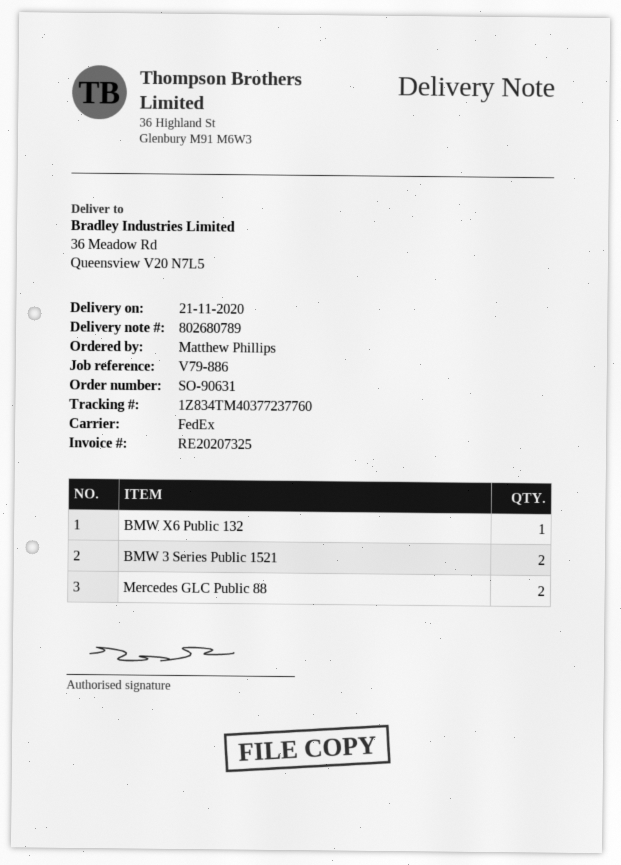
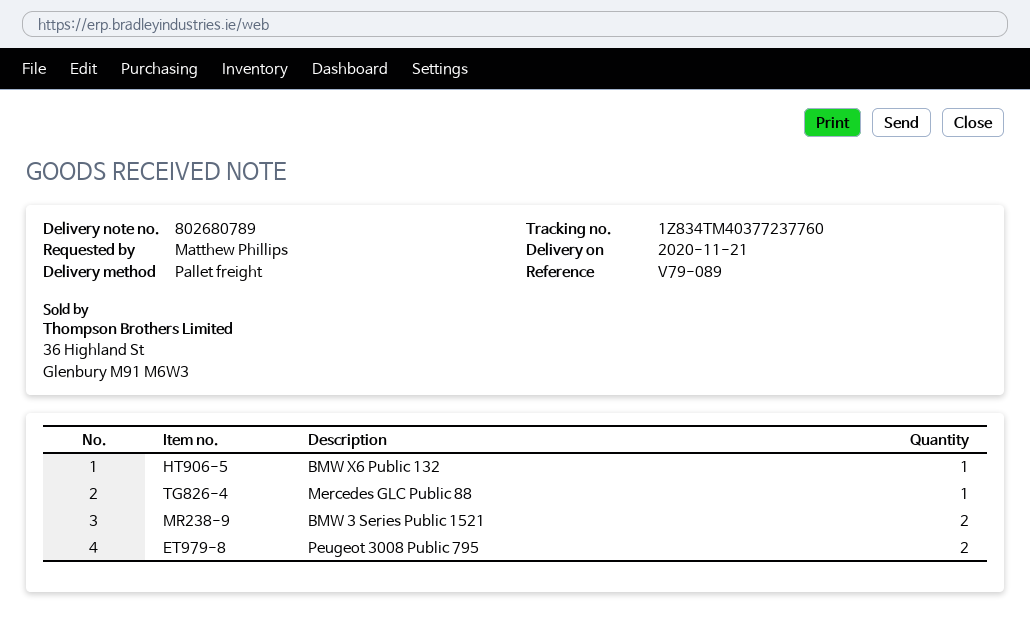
reference: V79-886 -> V79-089
shipping method: FedEx -> pallet freight
Mercedes GLC Public 88: 2 -> 1
Peugeot 3008 Public 795: none -> 2

